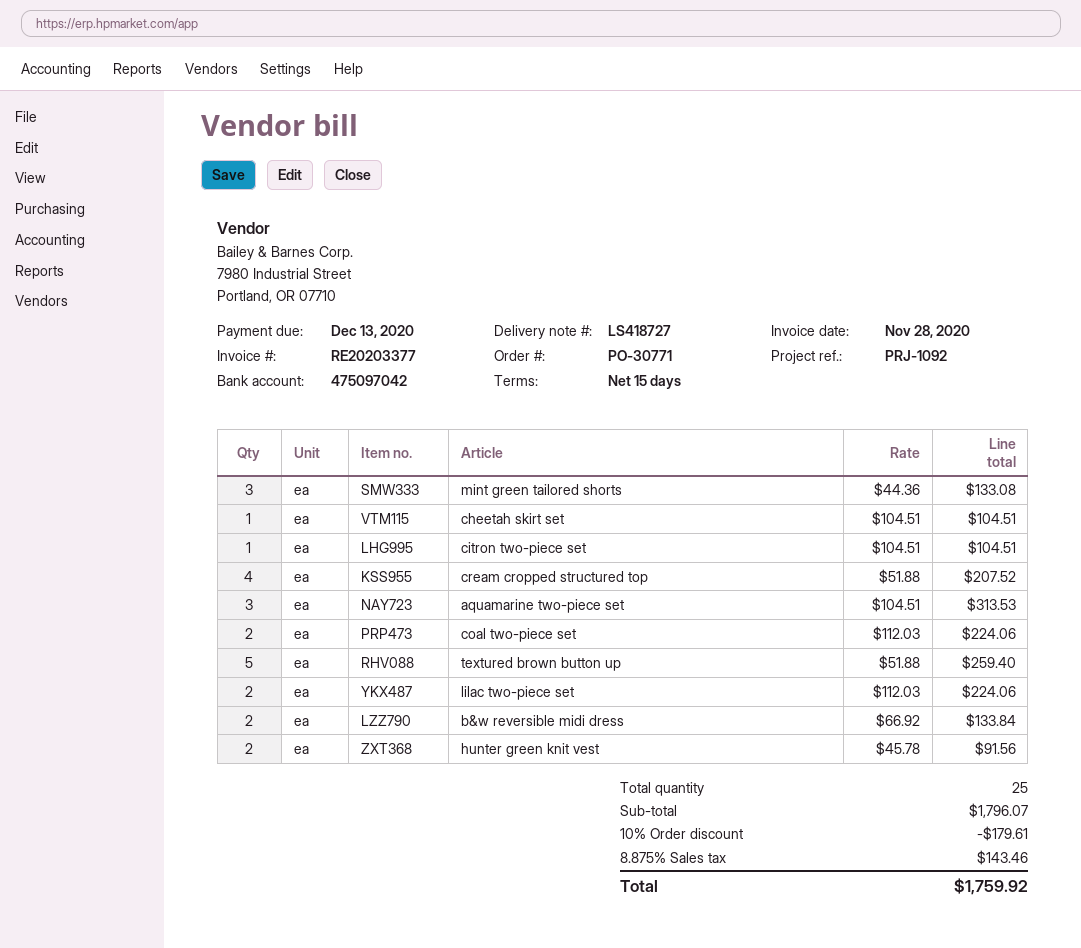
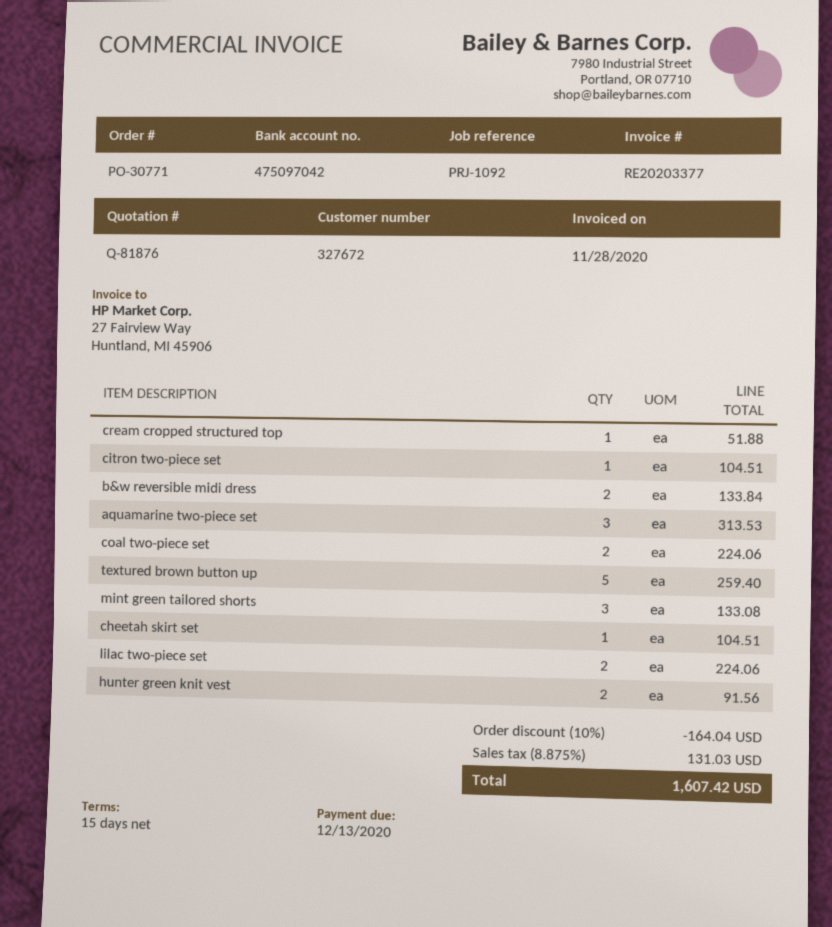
cream cropped structured top: 4 for 207.52 -> 1 for 51.88
discount: 10% = 179.61 -> 10% = 164.04
tax: 8.875% = 143.46 -> 8.875% = 131.03
total: 1759.92 -> 1607.42

